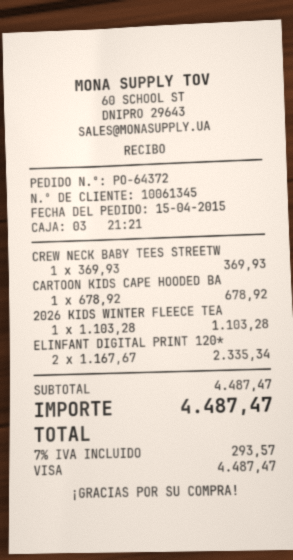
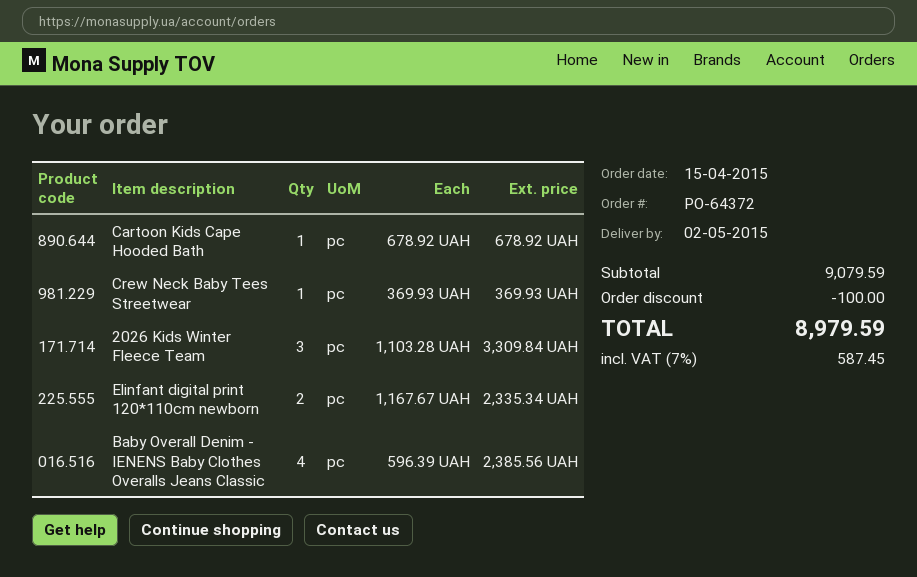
2026 KIDS WINTER FLEECE TEA: 1 x 1103.28 = 1103.28 -> 3 x 1103.28 = 3309.84
Baby Overall Denim - IENENS Baby Clothes Overalls Jeans Classic: none -> 4 x 596.39 = 2385.56
subtotal: 4487.47 -> 9079.59
discount: none -> 100.00
tax: 7% = 293.57 -> 7% = 587.45
total: 4487.47 -> 8979.59

